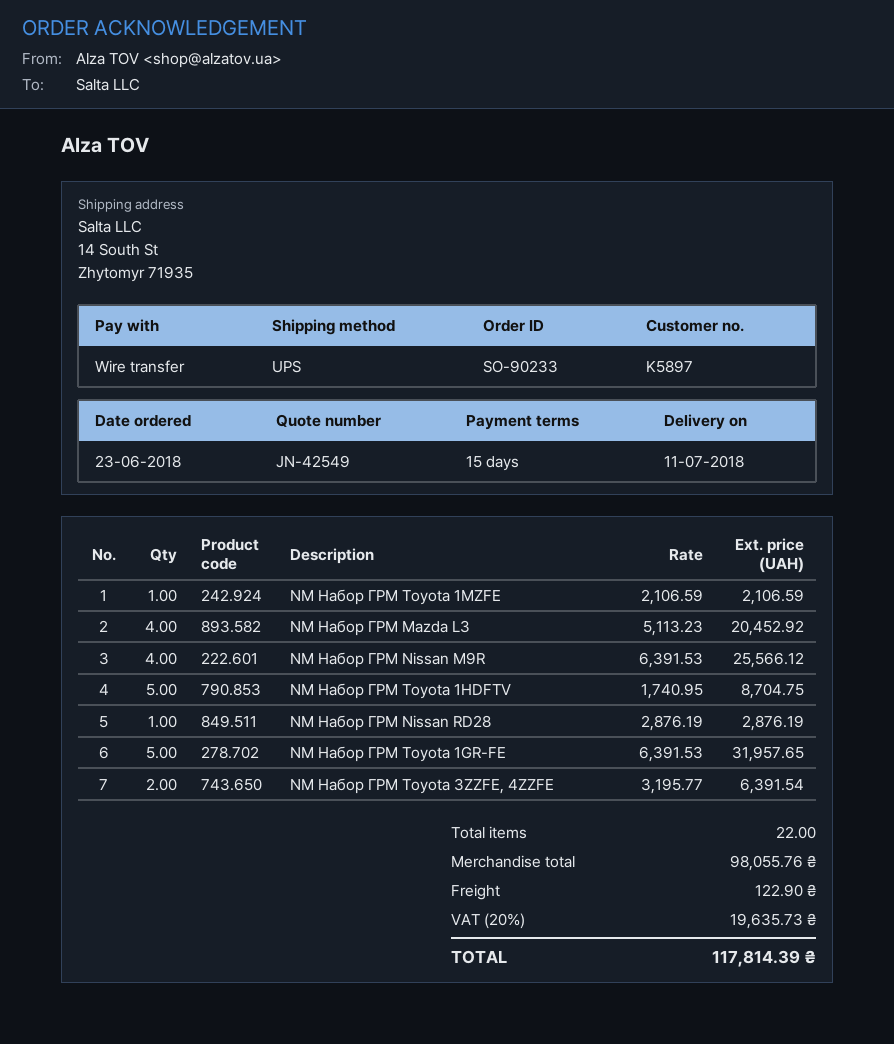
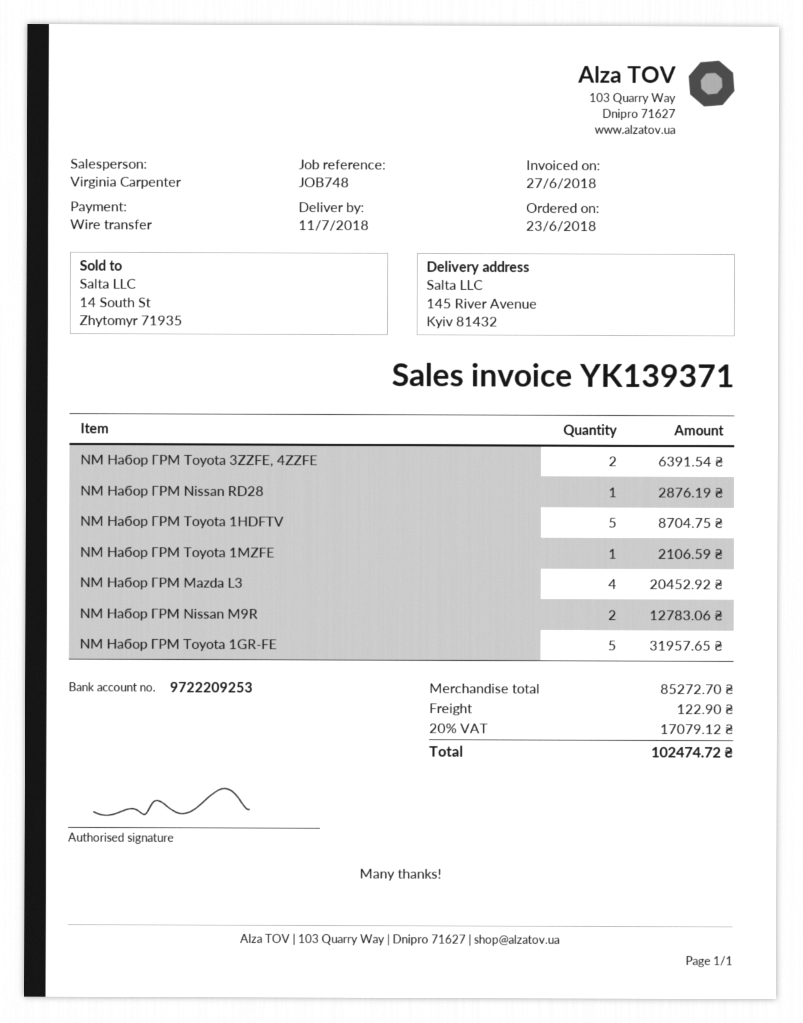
ship to: 14 South St, Zhytomyr 71935 -> 145 River Avenue, Kyiv 81432
NM Набор ГРМ Nissan M9R: 4 for 25566.12 -> 2 for 12783.06
subtotal: 98055.76 -> 85272.70
tax: 20% = 19635.73 -> 20% = 17079.12
total: 117814.39 -> 102474.72

